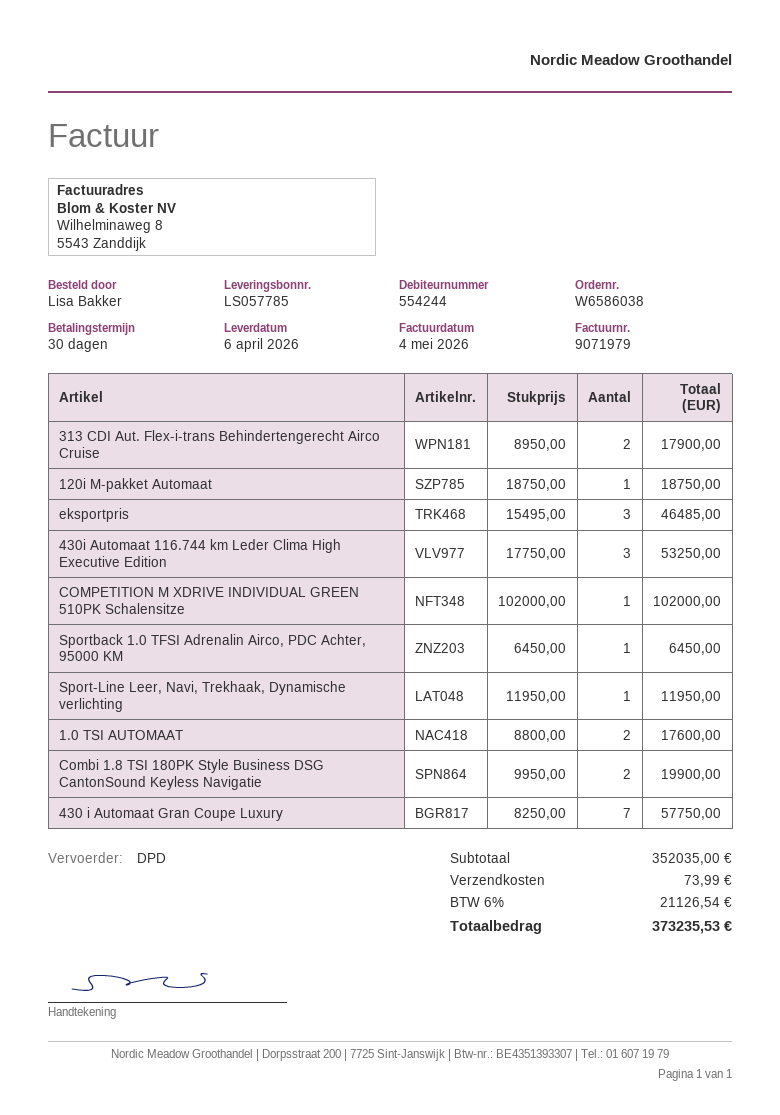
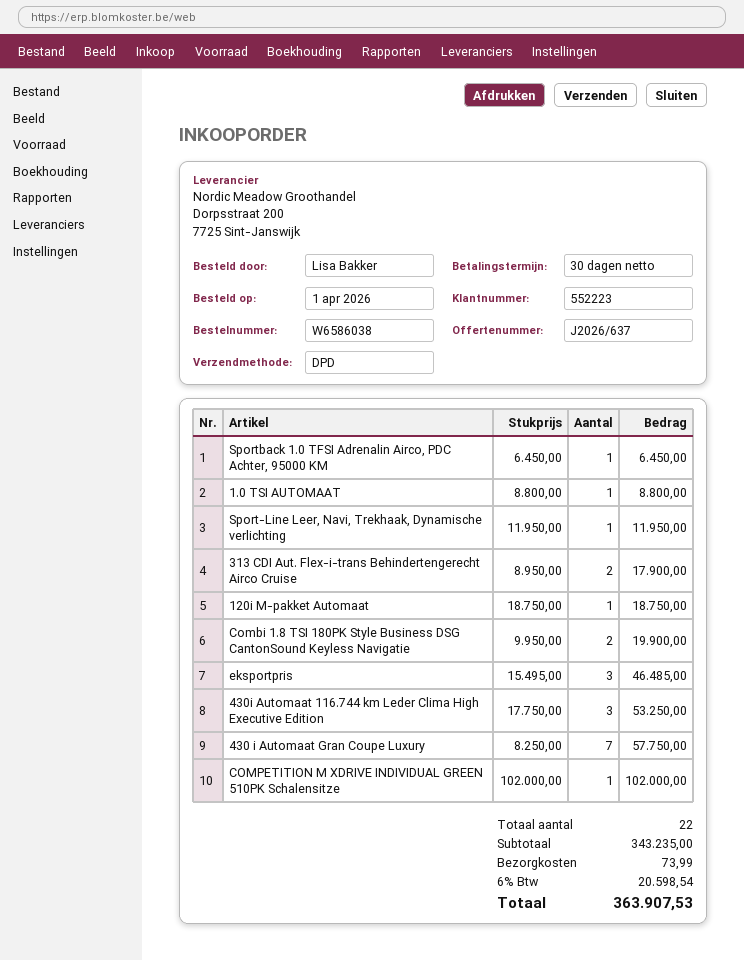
customer number: 554244 -> 552223
1.0 TSI AUTOMAAT: 2 x 8800.00 = 17600.00 -> 1 x 8800.00 = 8800.00
subtotal: 352035.00 -> 343235.00
tax: 6% = 21126.54 -> 6% = 20598.54
total: 373235.53 -> 363907.53

